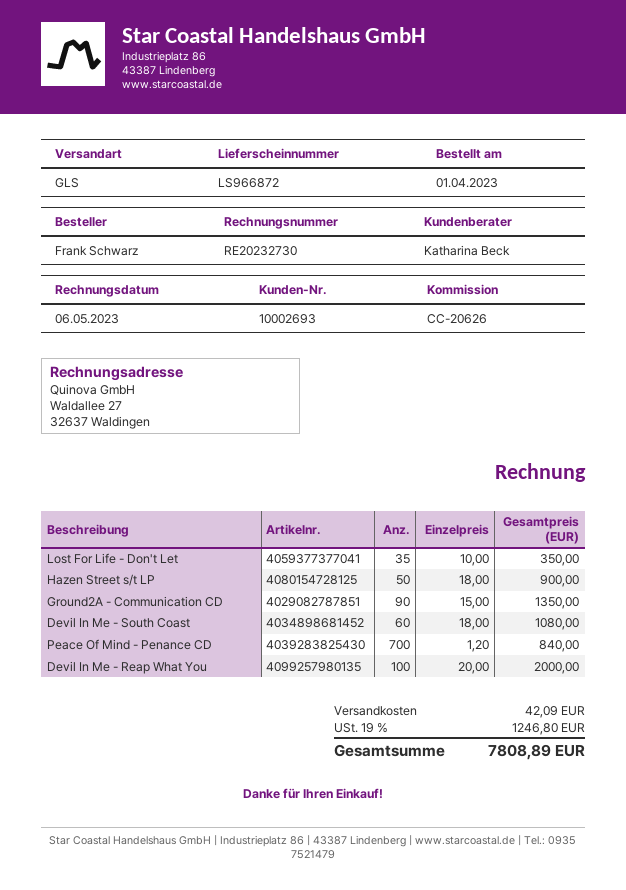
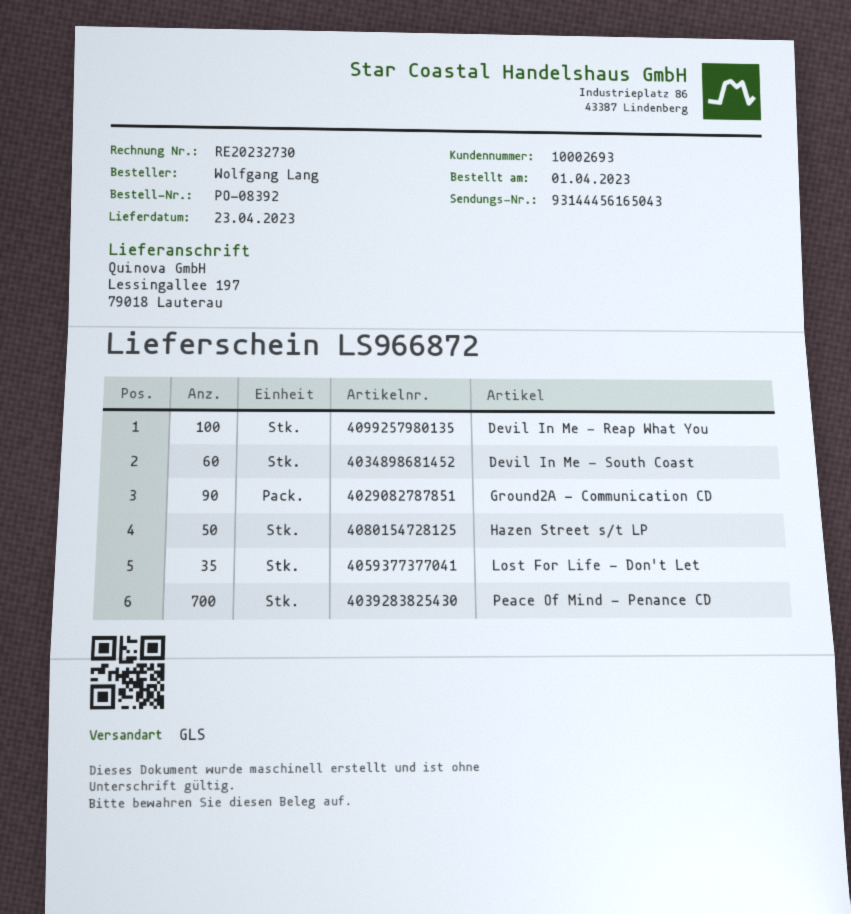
ordered by: Frank Schwarz -> Wolfgang Lang

